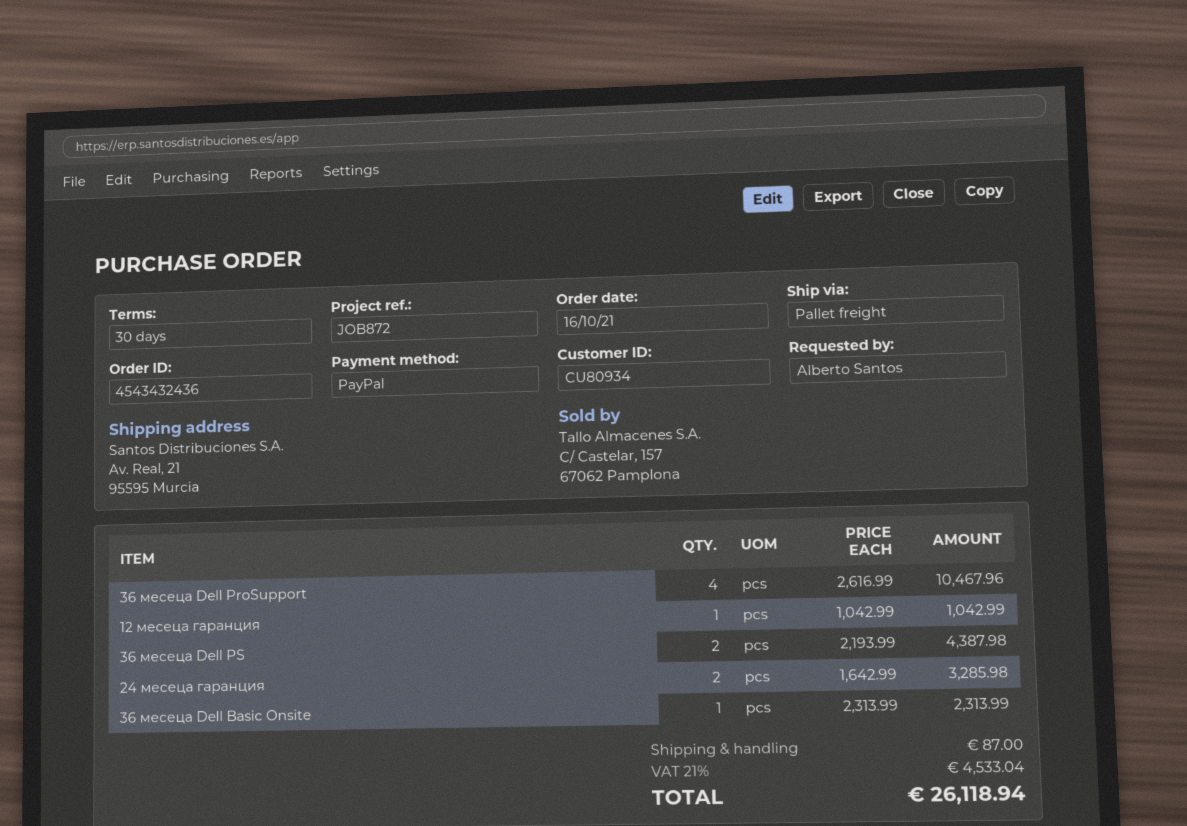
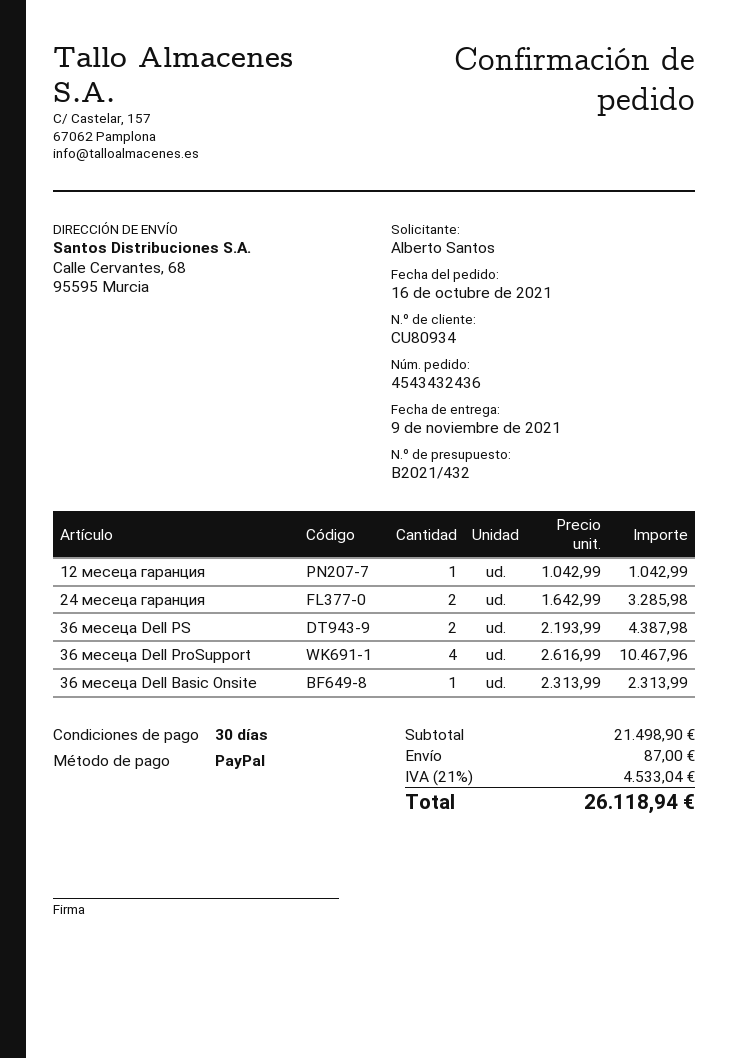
ship to: Av. Real, 21, 95595 Murcia -> Calle Cervantes, 68, 95595 Murcia

